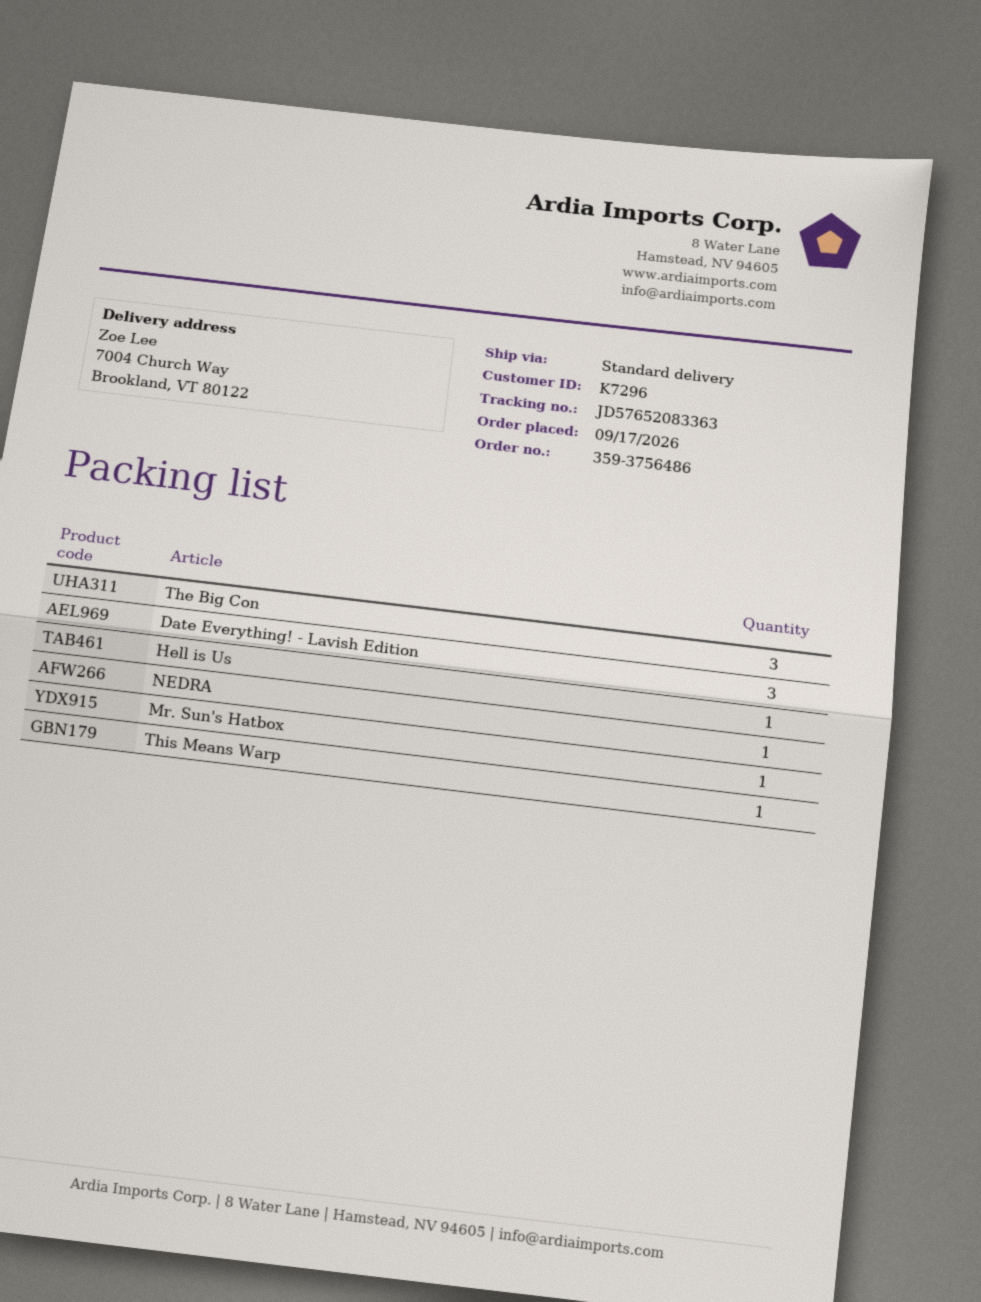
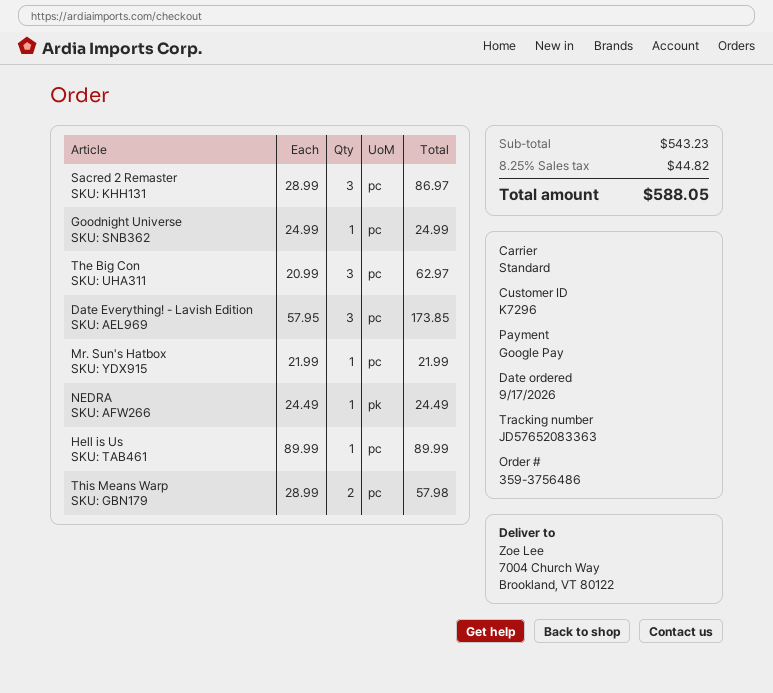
This Means Warp: 1 -> 2
Sacred 2 Remaster: none -> 3
Goodnight Universe: none -> 1

